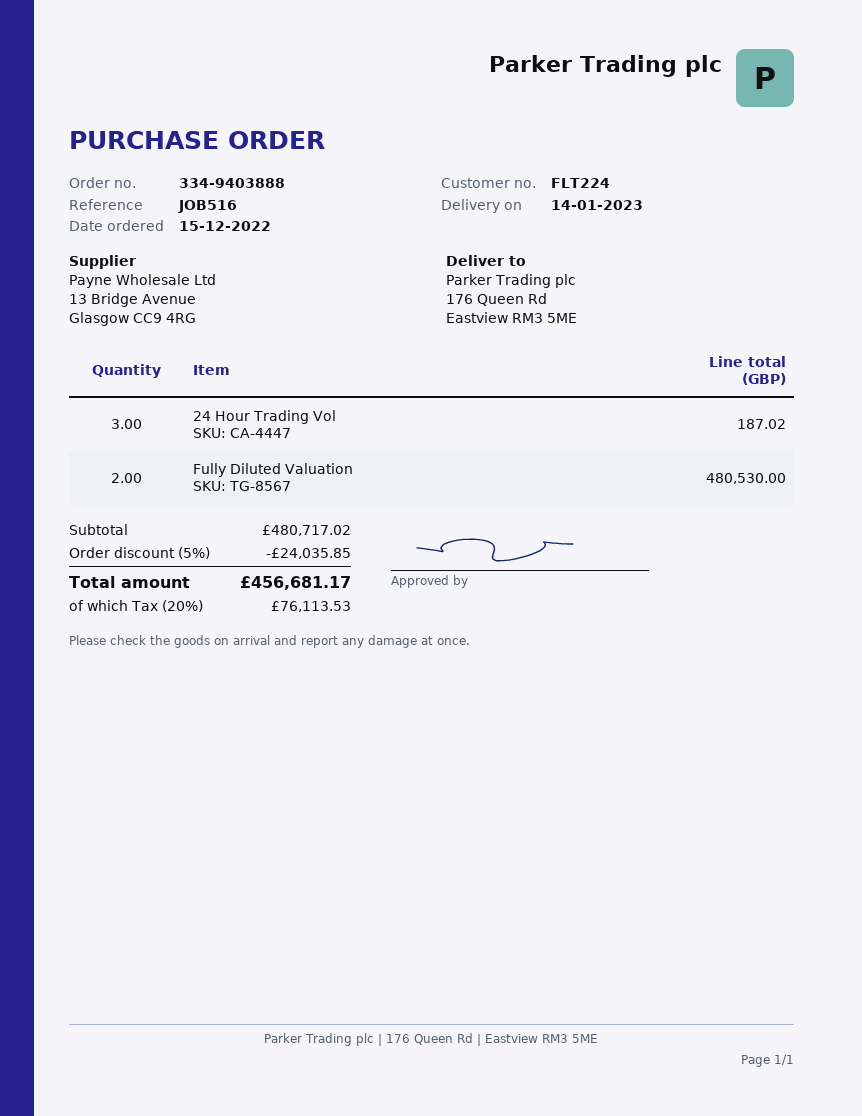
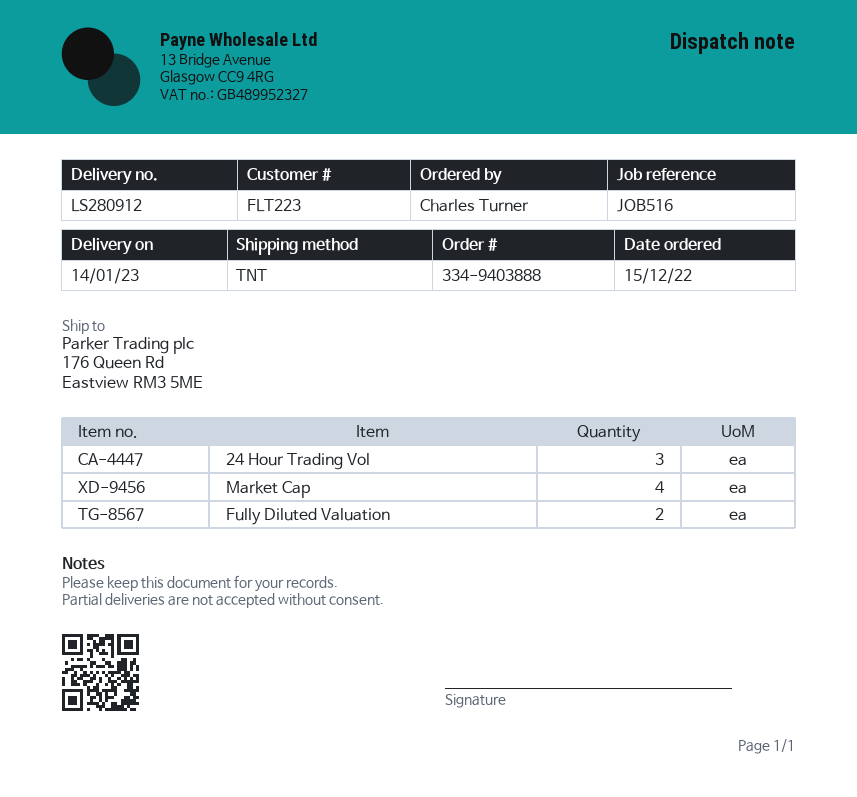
customer number: FLT224 -> FLT223
Market Cap: none -> 4

